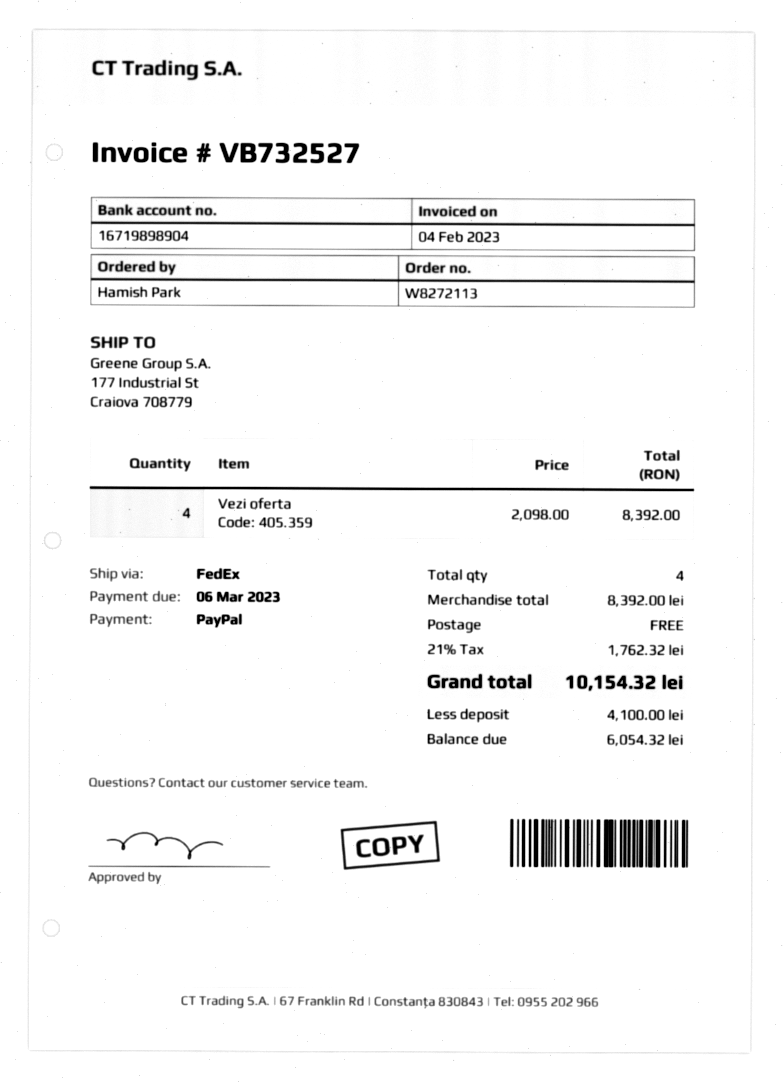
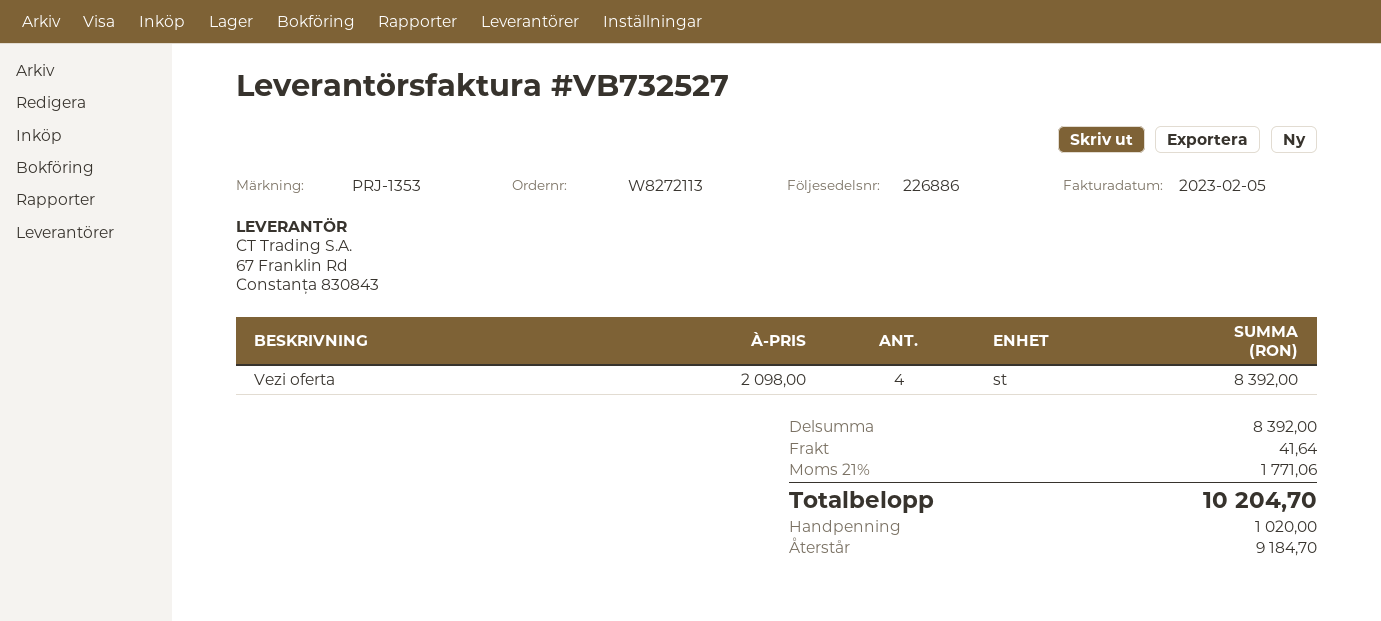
invoice date: 2023-02-04 -> 2023-02-05
shipping: 0.00 -> 41.64
tax: 21% = 1762.32 -> 21% = 1771.06
total: 10154.32 -> 10204.70
deposit: 4100.00 -> 1020.00
balance: 6054.32 -> 9184.70

